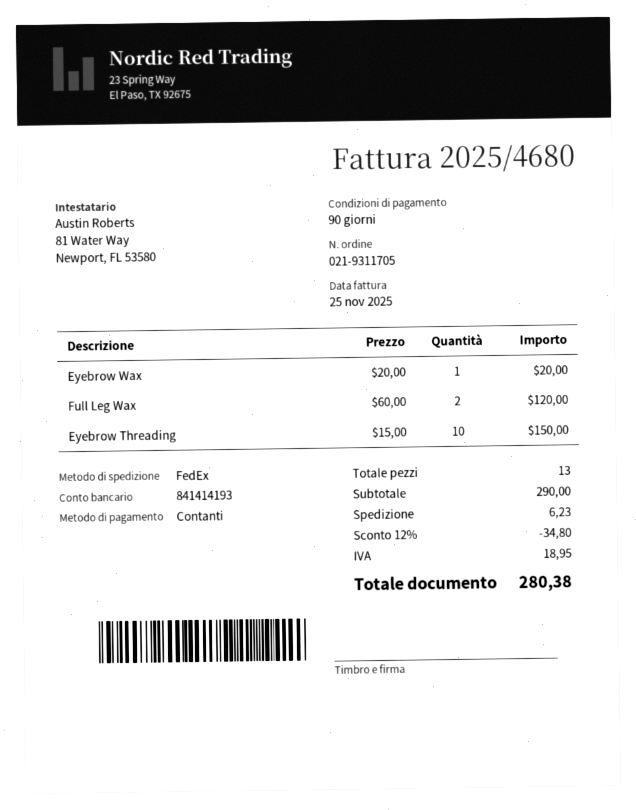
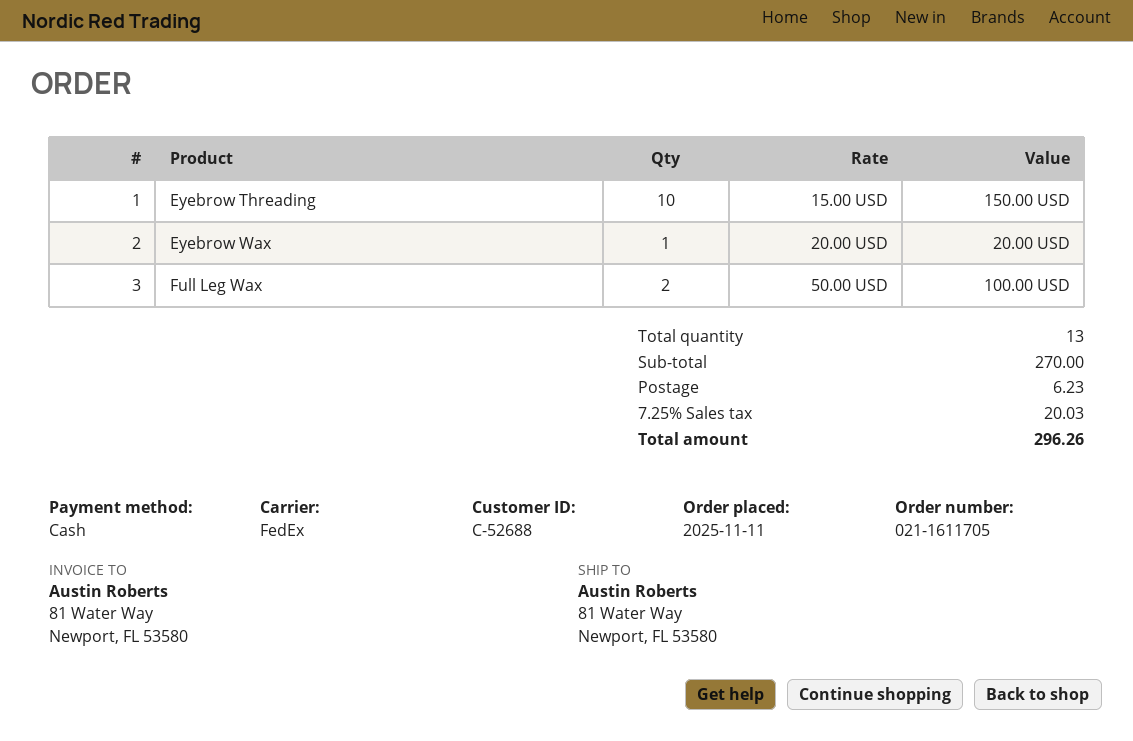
order number: 021-9311705 -> 021-1611705
Full Leg Wax: 2 x 60.00 = 120.00 -> 2 x 50.00 = 100.00
subtotal: 290.00 -> 270.00
discount: 12% = 34.80 -> none
tax: 18.95 -> 20.03
total: 280.38 -> 296.26

